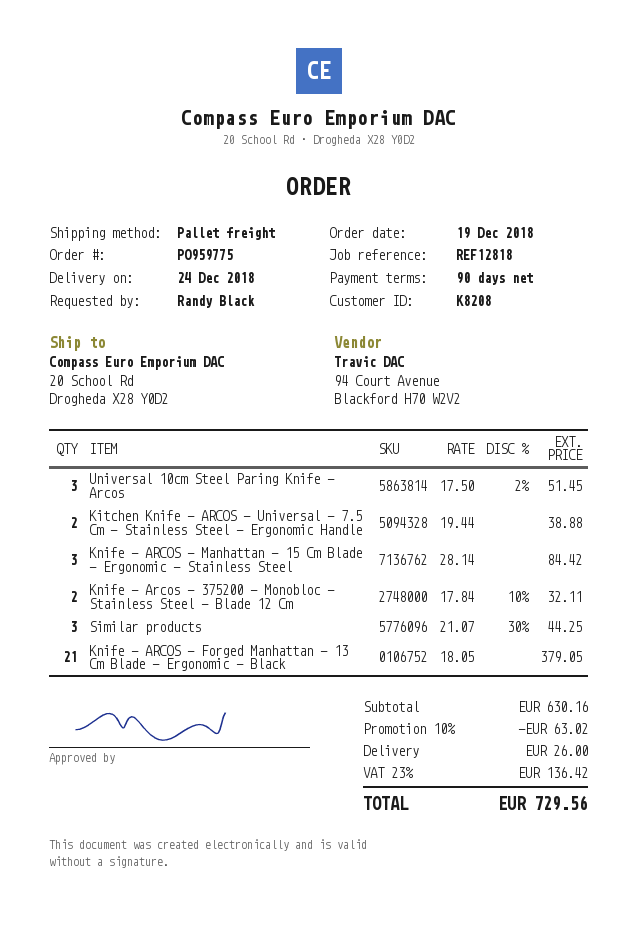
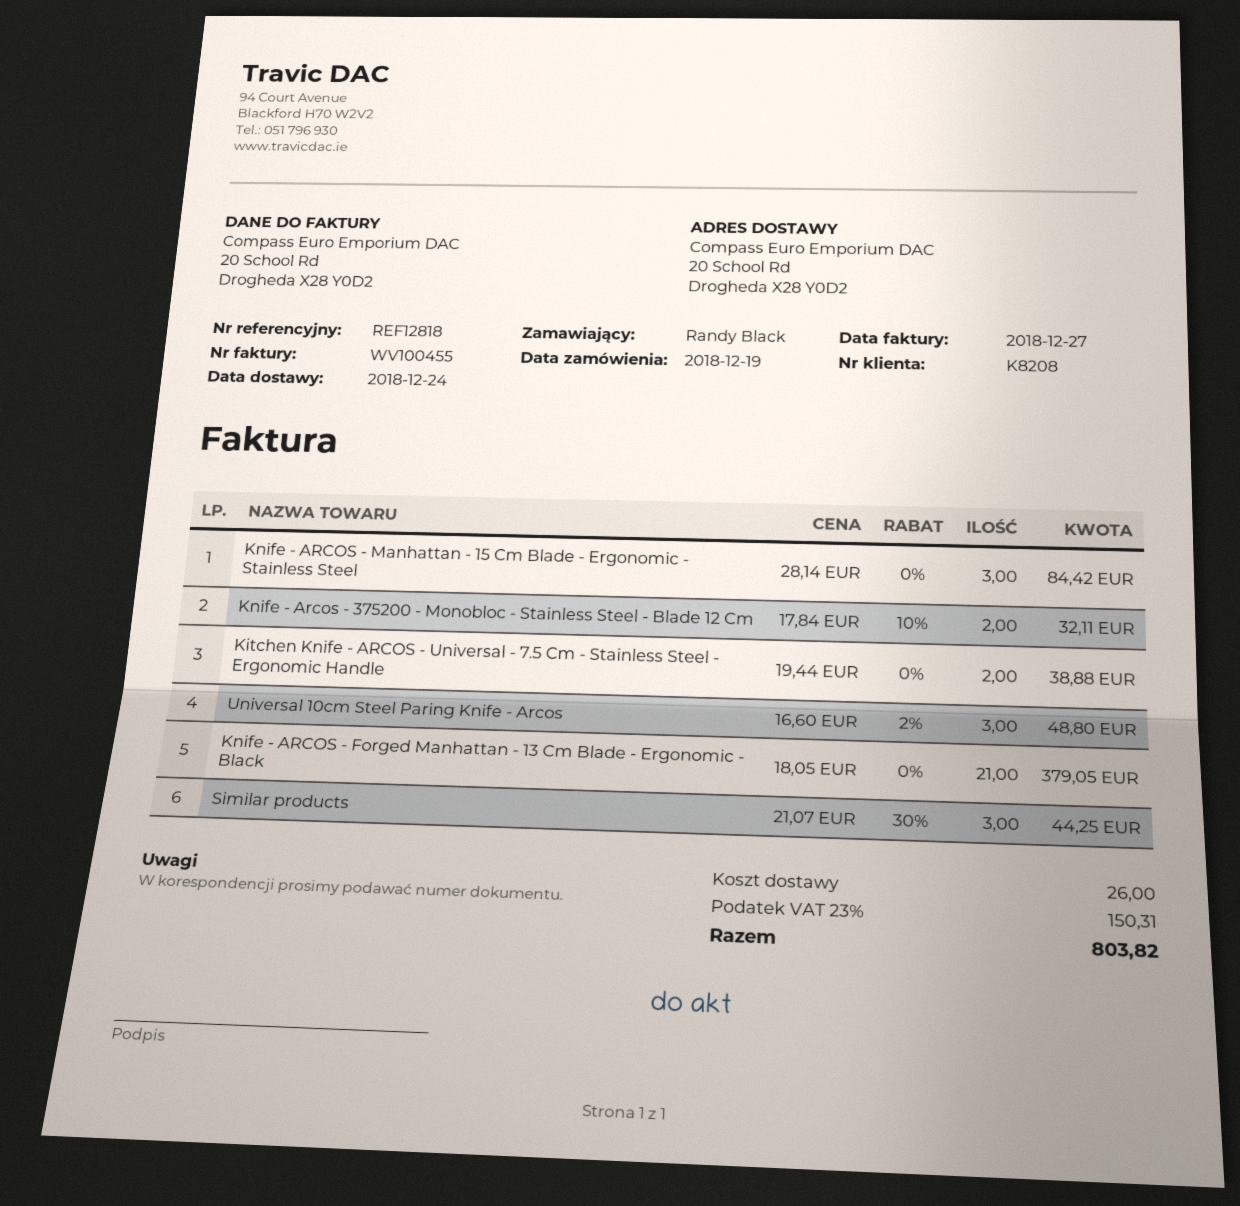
Universal 10cm Steel Paring Knife - Arcos: 3 x 17.50 - 2% = 51.45 -> 3 x 16.60 - 2% = 48.80
discount: 10% = 63.02 -> none
tax: 23% = 136.42 -> 23% = 150.31
total: 729.56 -> 803.82

